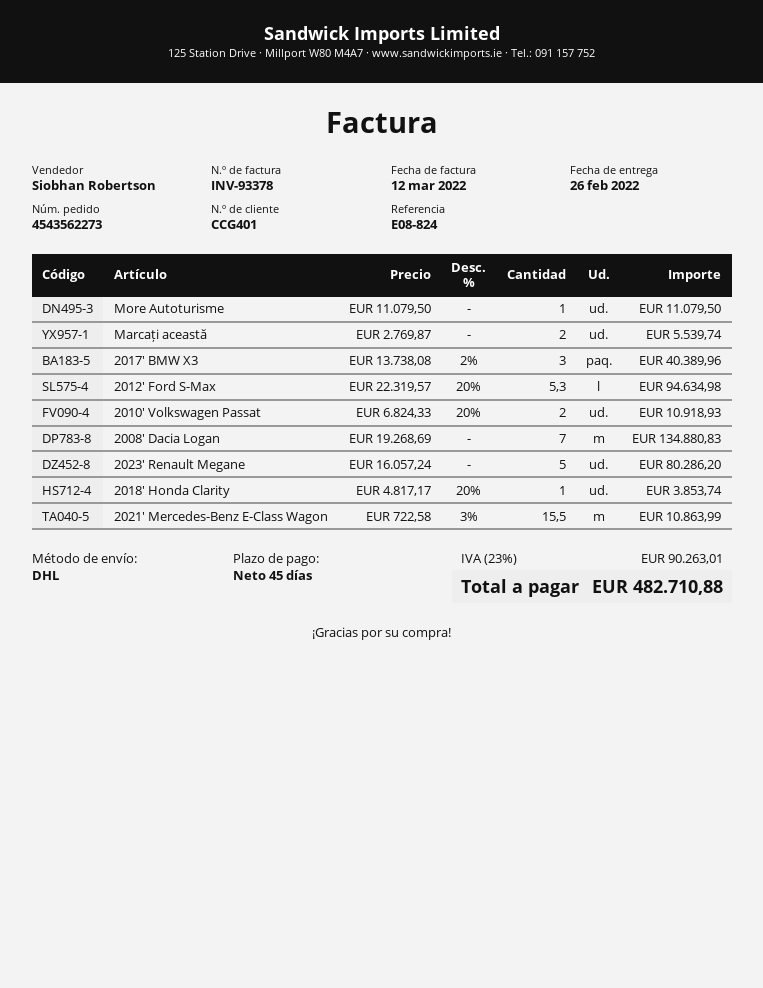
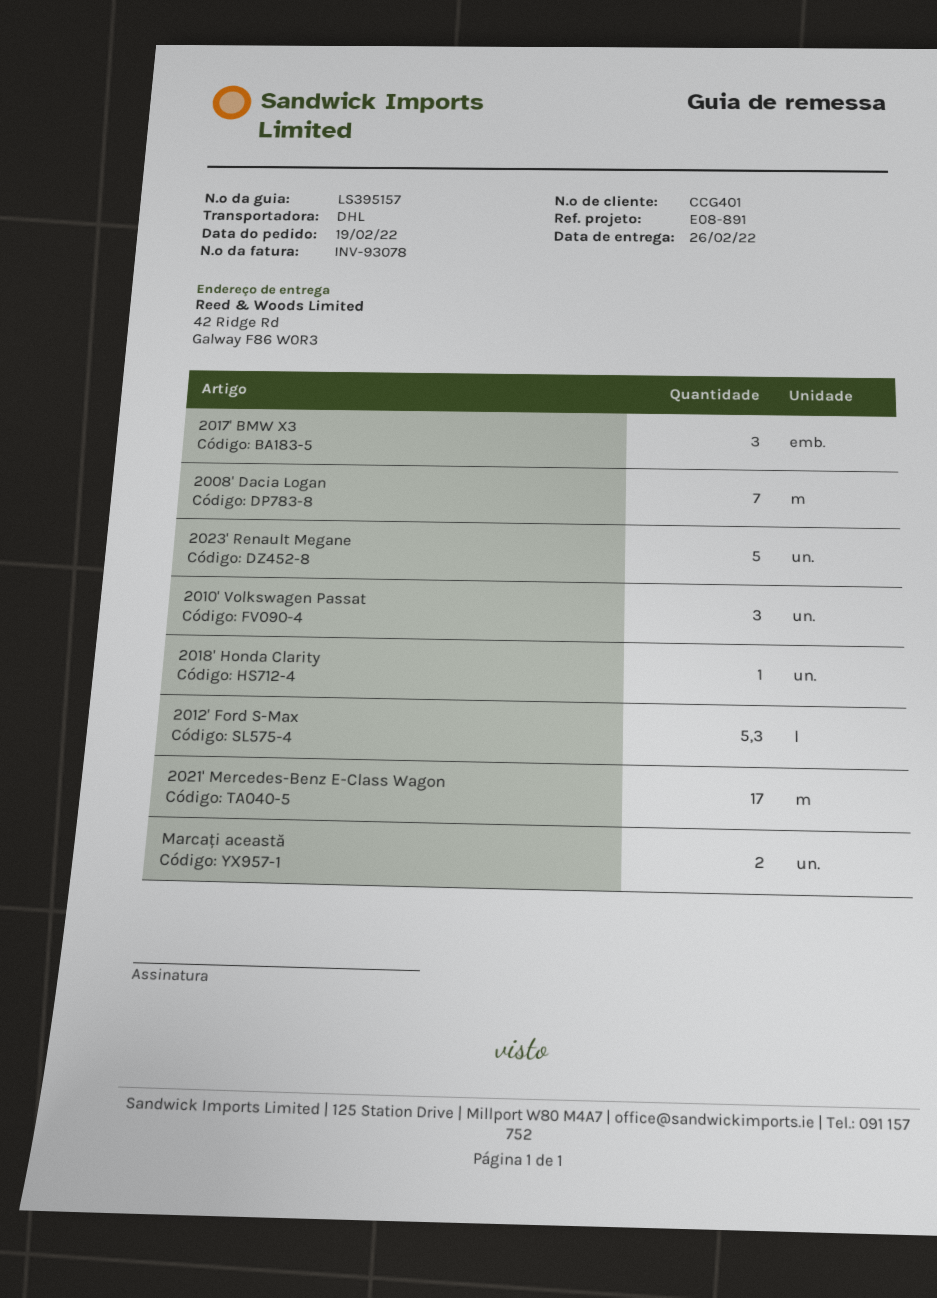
invoice number: INV-93378 -> INV-93078
reference: E08-824 -> E08-891
More Autoturisme: 1 -> none
2010' Volkswagen Passat: 2 -> 3
2021' Mercedes-Benz E-Class Wagon: 15.5 -> 17

